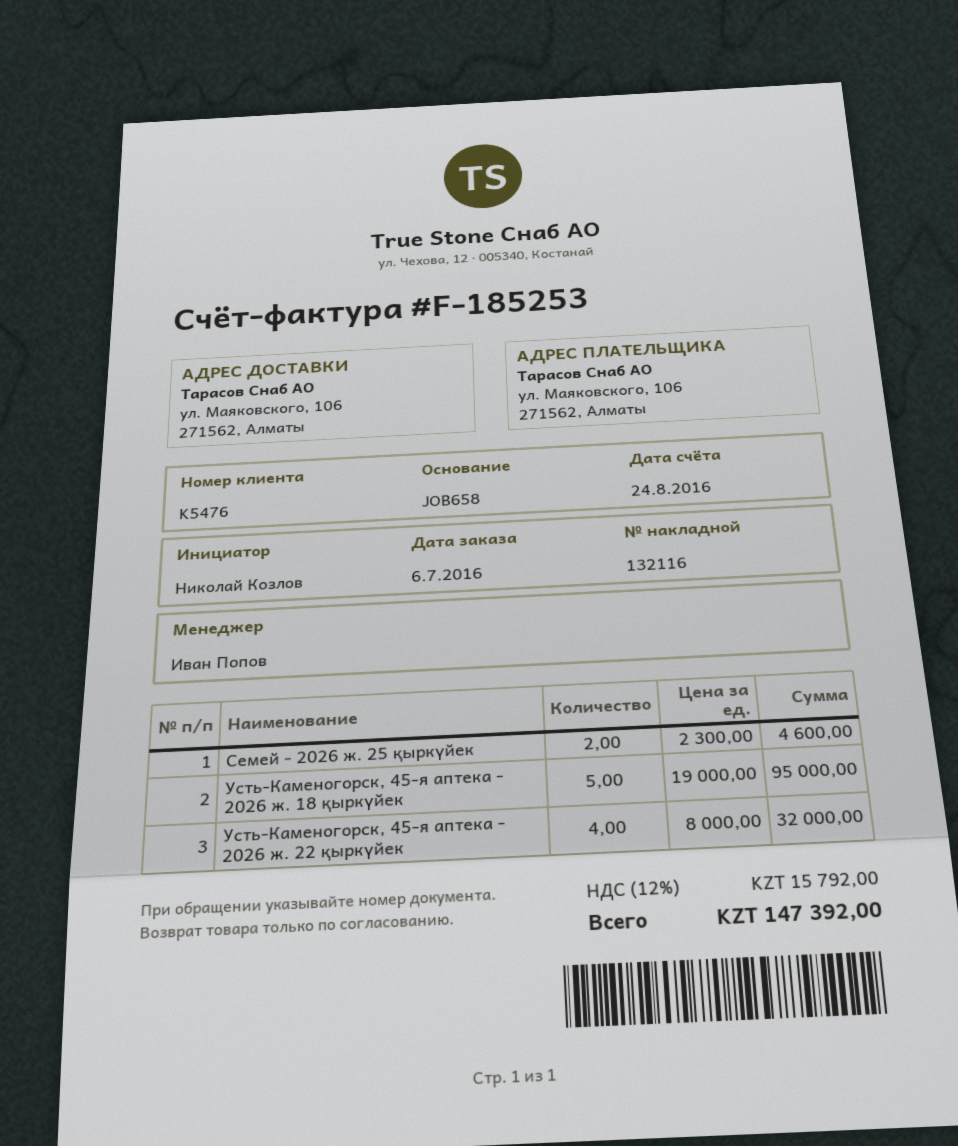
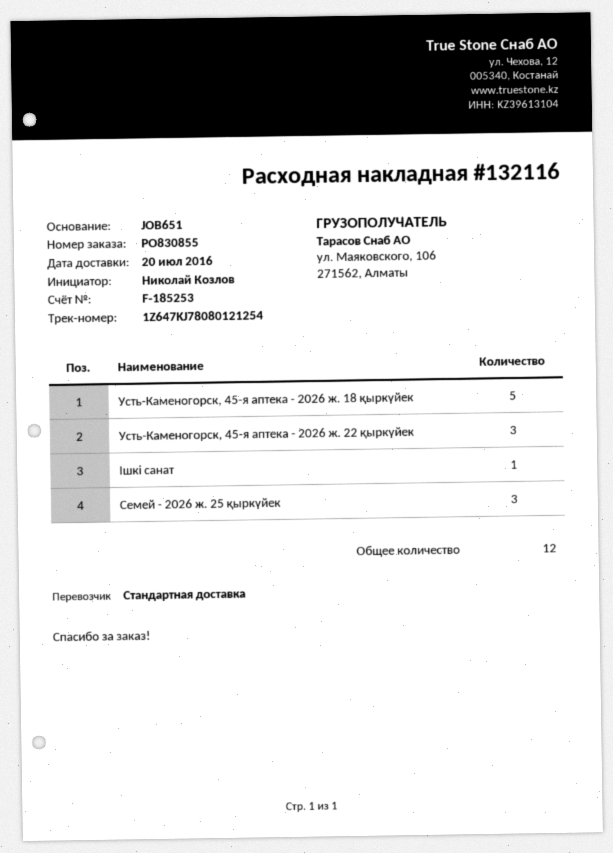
reference: JOB658 -> JOB651
Семей - 2026 ж. 25 қыркүйек: 2 -> 3
Усть-Каменогорск, 45-я аптека - 2026 ж. 22 қыркүйек: 4 -> 3
Ішкі санат: none -> 1

